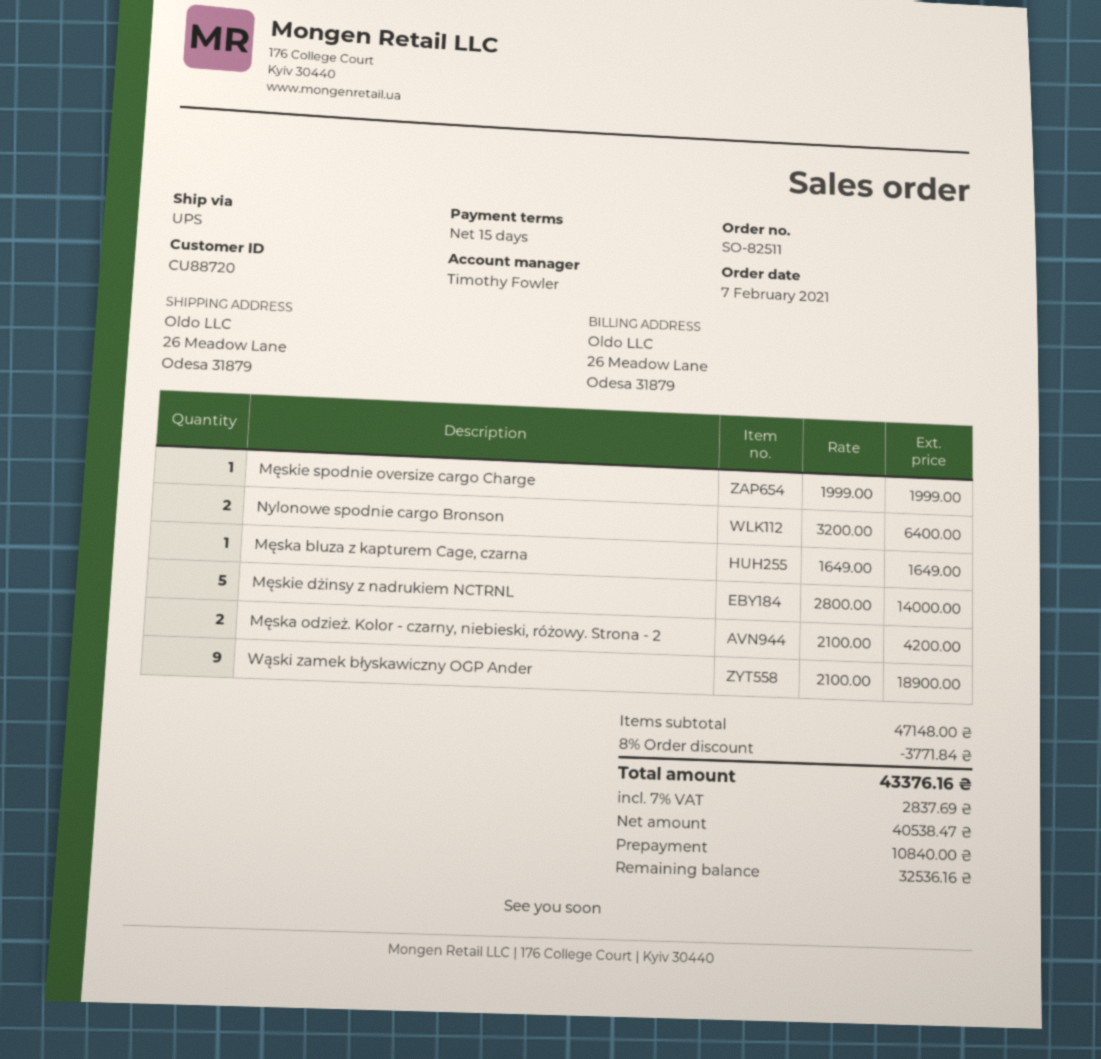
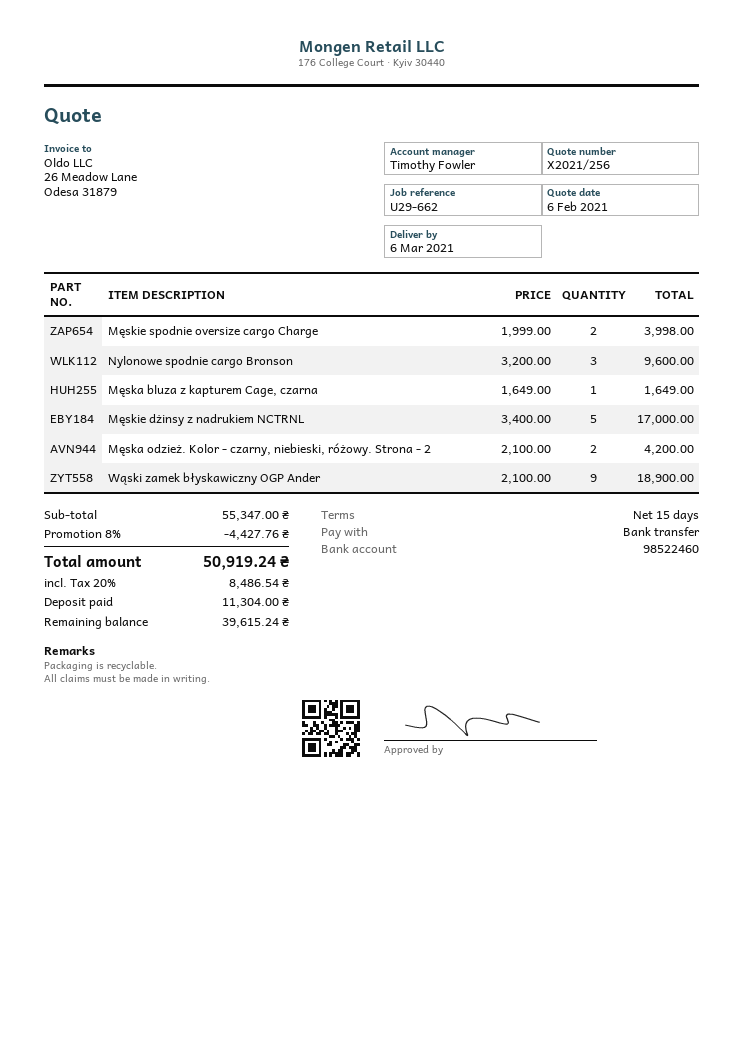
Męskie spodnie oversize cargo Charge: 1 x 1999.00 = 1999.00 -> 2 x 1999.00 = 3998.00
Nylonowe spodnie cargo Bronson: 2 x 3200.00 = 6400.00 -> 3 x 3200.00 = 9600.00
Męskie dżinsy z nadrukiem NCTRNL: 5 x 2800.00 = 14000.00 -> 5 x 3400.00 = 17000.00
subtotal: 47148.00 -> 55347.00
discount: 8% = 3771.84 -> 8% = 4427.76
tax: 7% = 2837.69 -> 20% = 8486.54
total: 43376.16 -> 50919.24
deposit: 10840.00 -> 11304.00
balance: 32536.16 -> 39615.24

